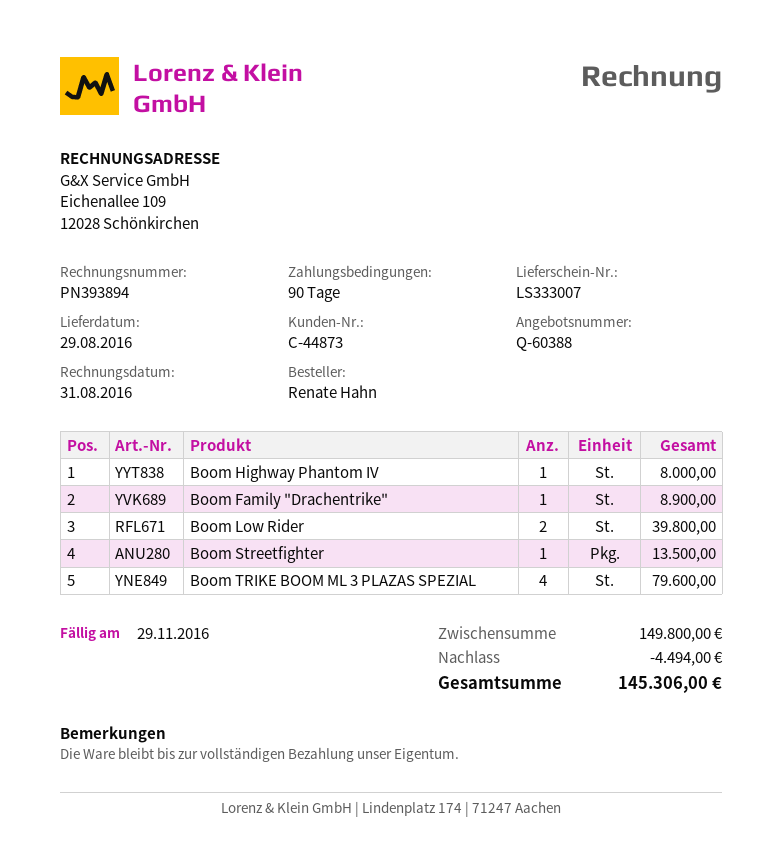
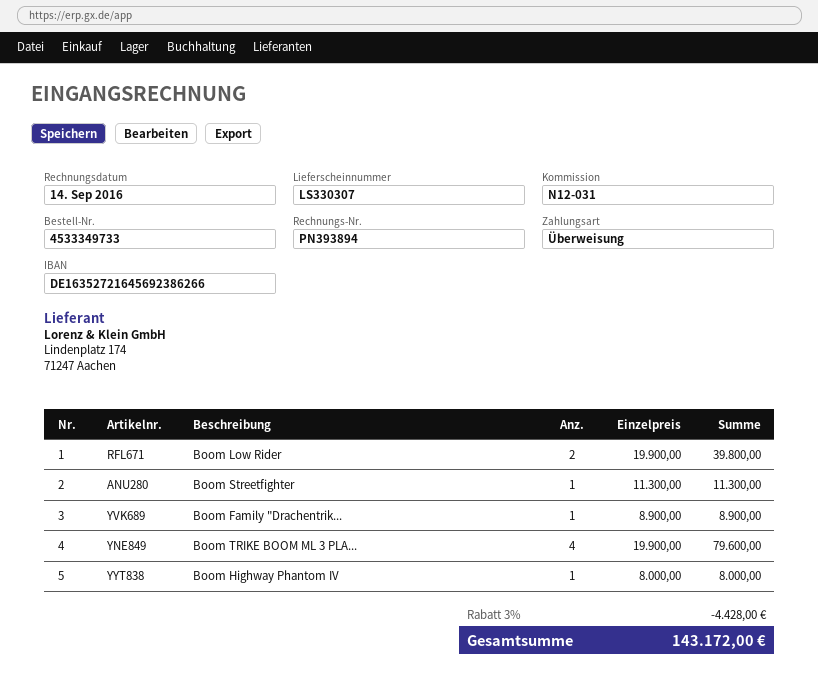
delivery note number: LS333007 -> LS330307
invoice date: 2016-08-31 -> 2016-09-14
Boom Streetfighter: 1 for 13500.00 -> 1 for 11300.00
discount: 4494.00 -> 4428.00
total: 145306.00 -> 143172.00

